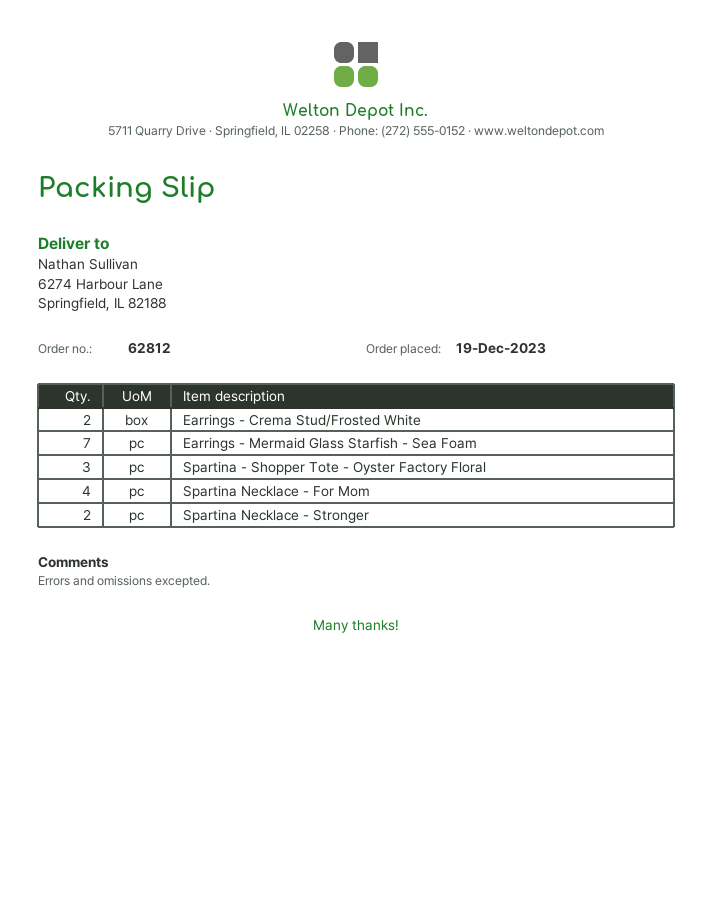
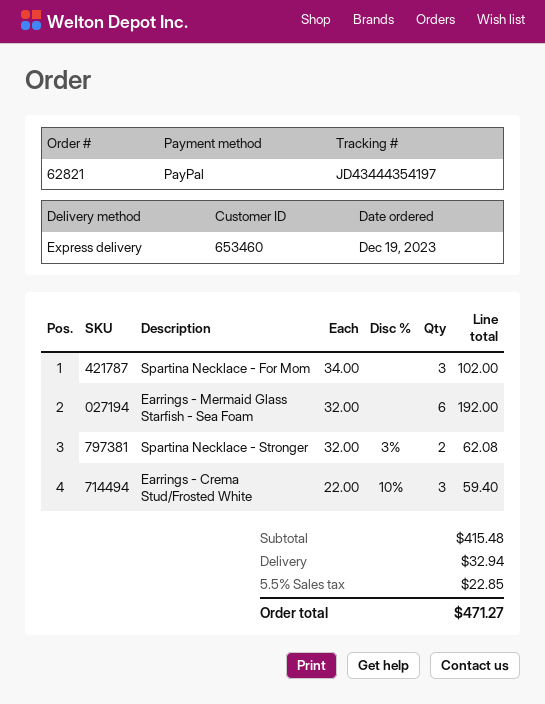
order number: 62812 -> 62821
Earrings - Crema Stud/Frosted White: 2 -> 3
Earrings - Mermaid Glass Starfish - Sea Foam: 7 -> 6
Spartina - Shopper Tote - Oyster Factory Floral: 3 -> none
Spartina Necklace - For Mom: 4 -> 3

